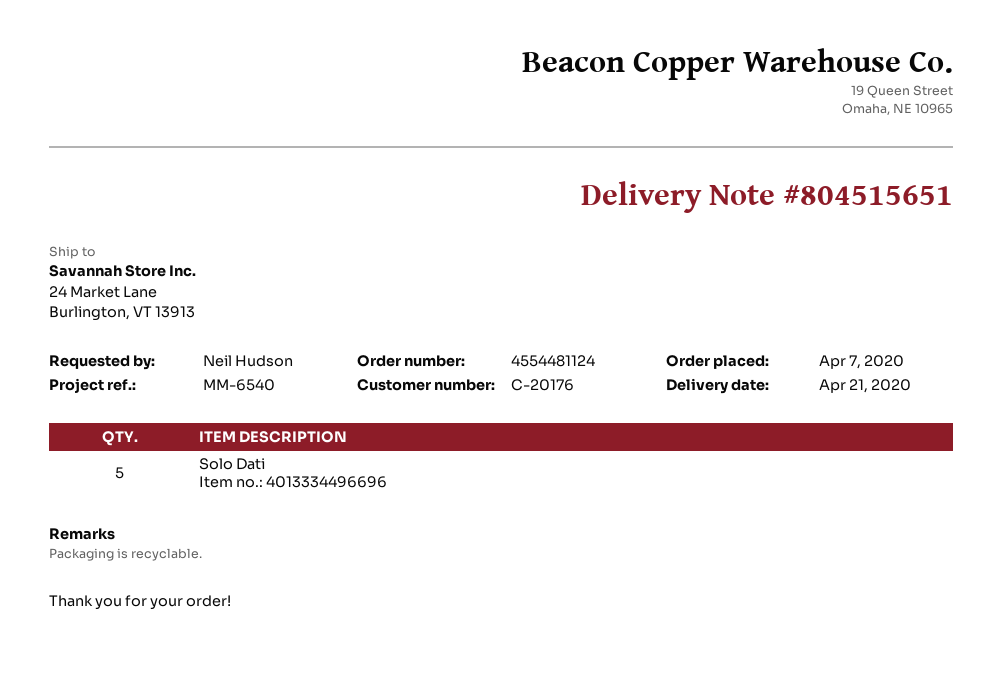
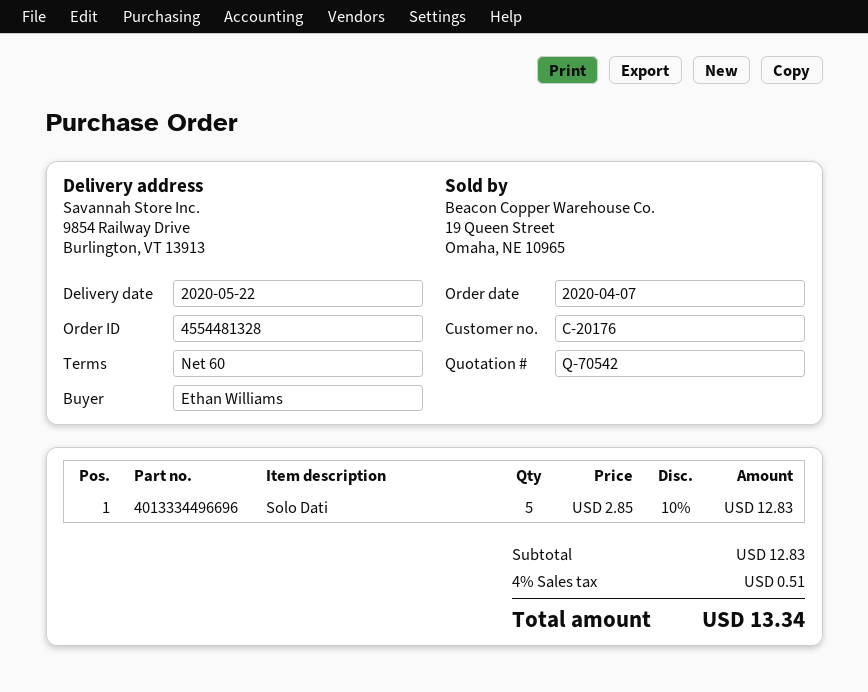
order number: 4554481124 -> 4554481328
delivery date: 2020-04-21 -> 2020-05-22
ordered by: Neil Hudson -> Ethan Williams
ship to: 24 Market Lane, Burlington, VT 13913 -> 9854 Railway Drive, Burlington, VT 13913

